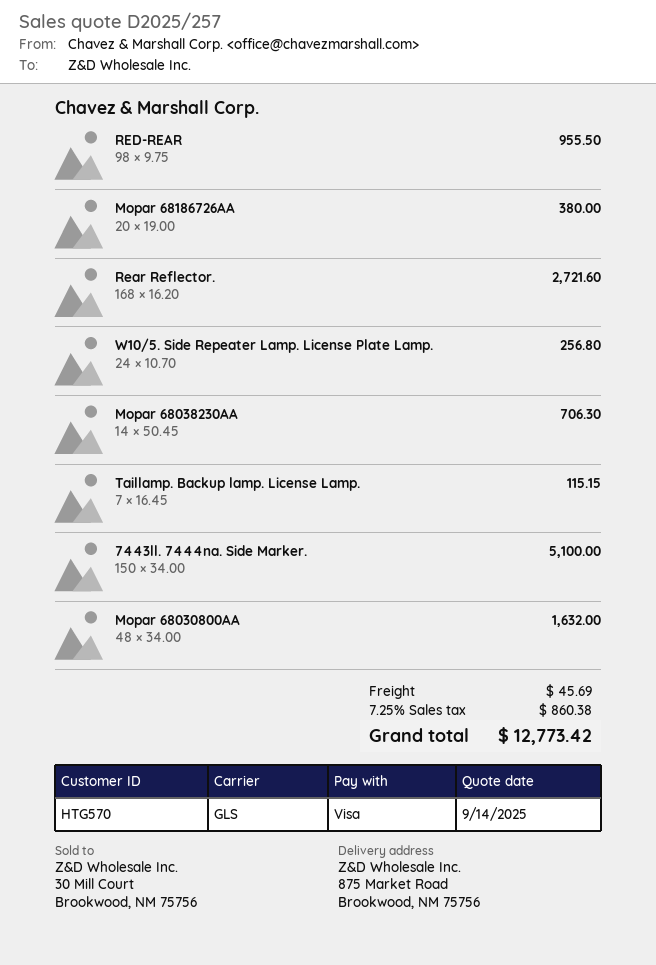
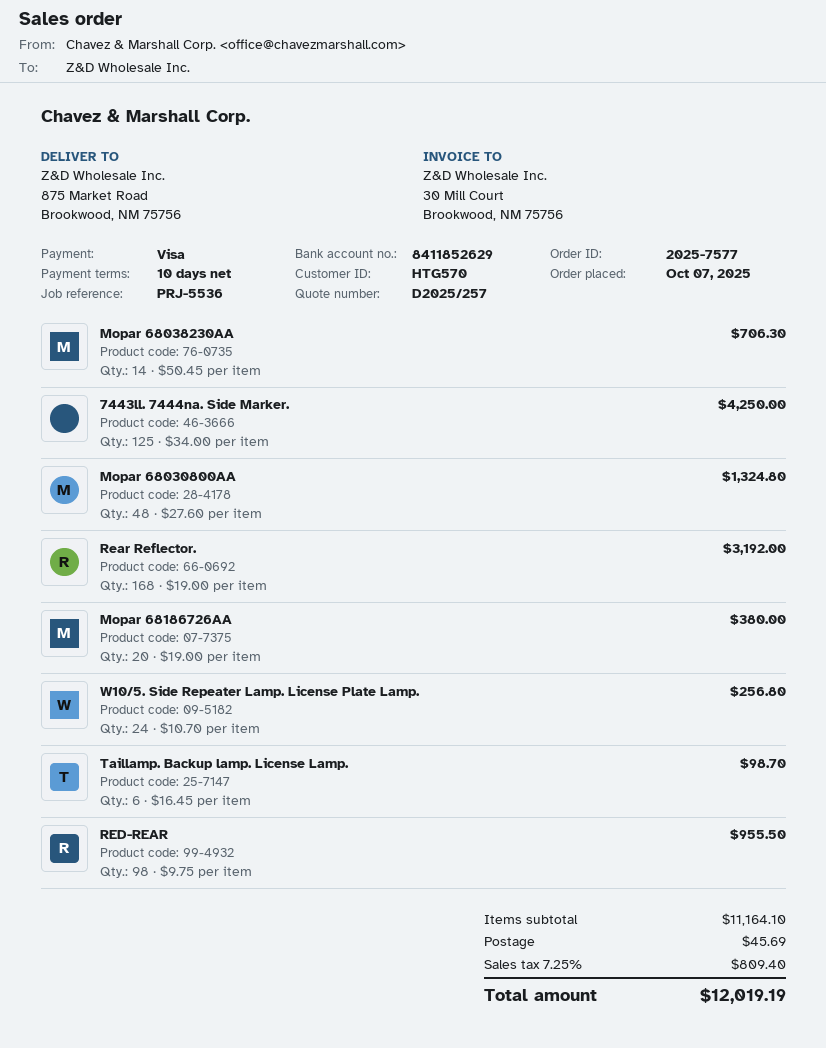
Rear Reflector.: 168 x 16.20 = 2721.60 -> 168 x 19.00 = 3192.00
Taillamp. Backup lamp. License Lamp.: 7 x 16.45 = 115.15 -> 6 x 16.45 = 98.70
7443ll. 7444na. Side Marker.: 150 x 34.00 = 5100.00 -> 125 x 34.00 = 4250.00
Mopar 68030800AA: 48 x 34.00 = 1632.00 -> 48 x 27.60 = 1324.80
tax: 7.25% = 860.38 -> 7.25% = 809.40
total: 12773.42 -> 12019.19

